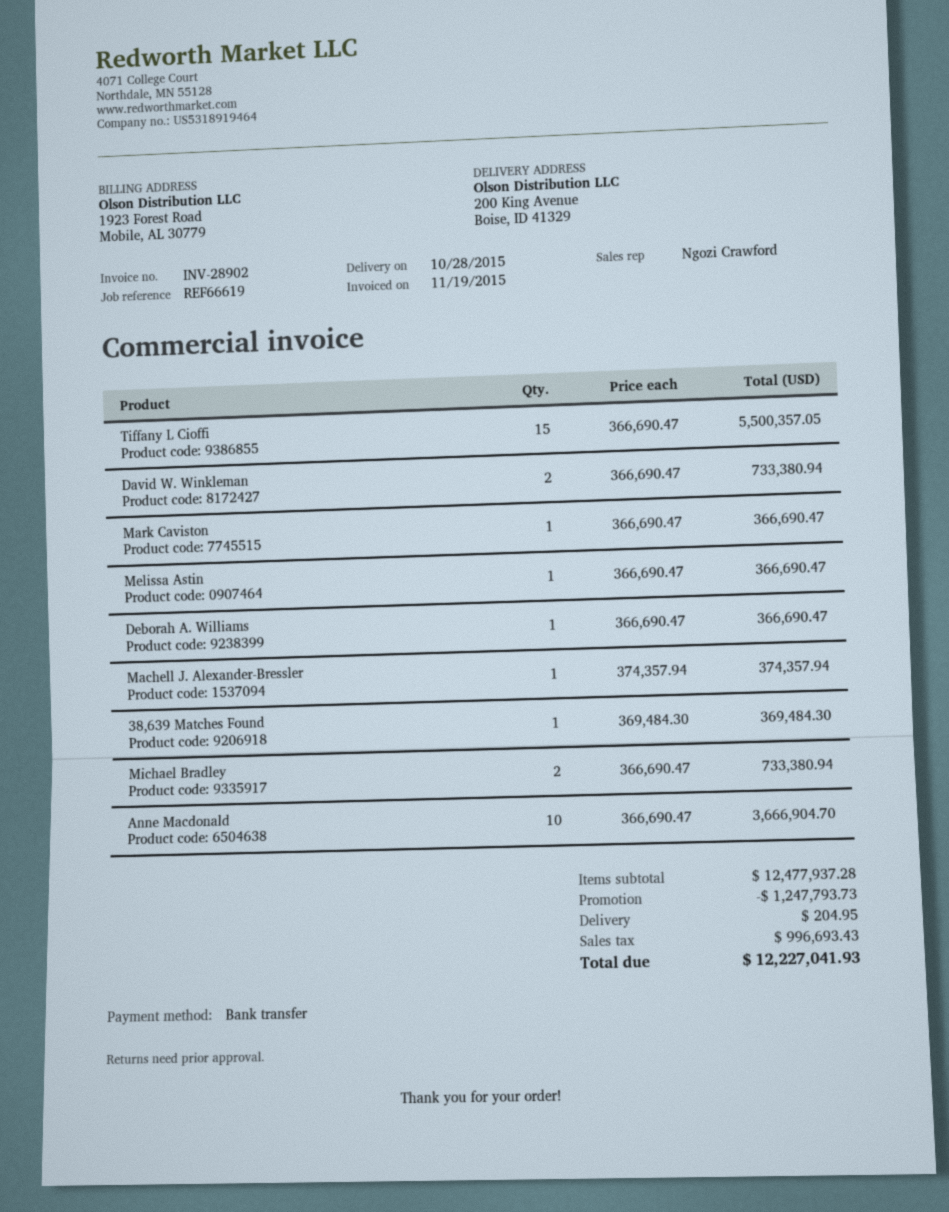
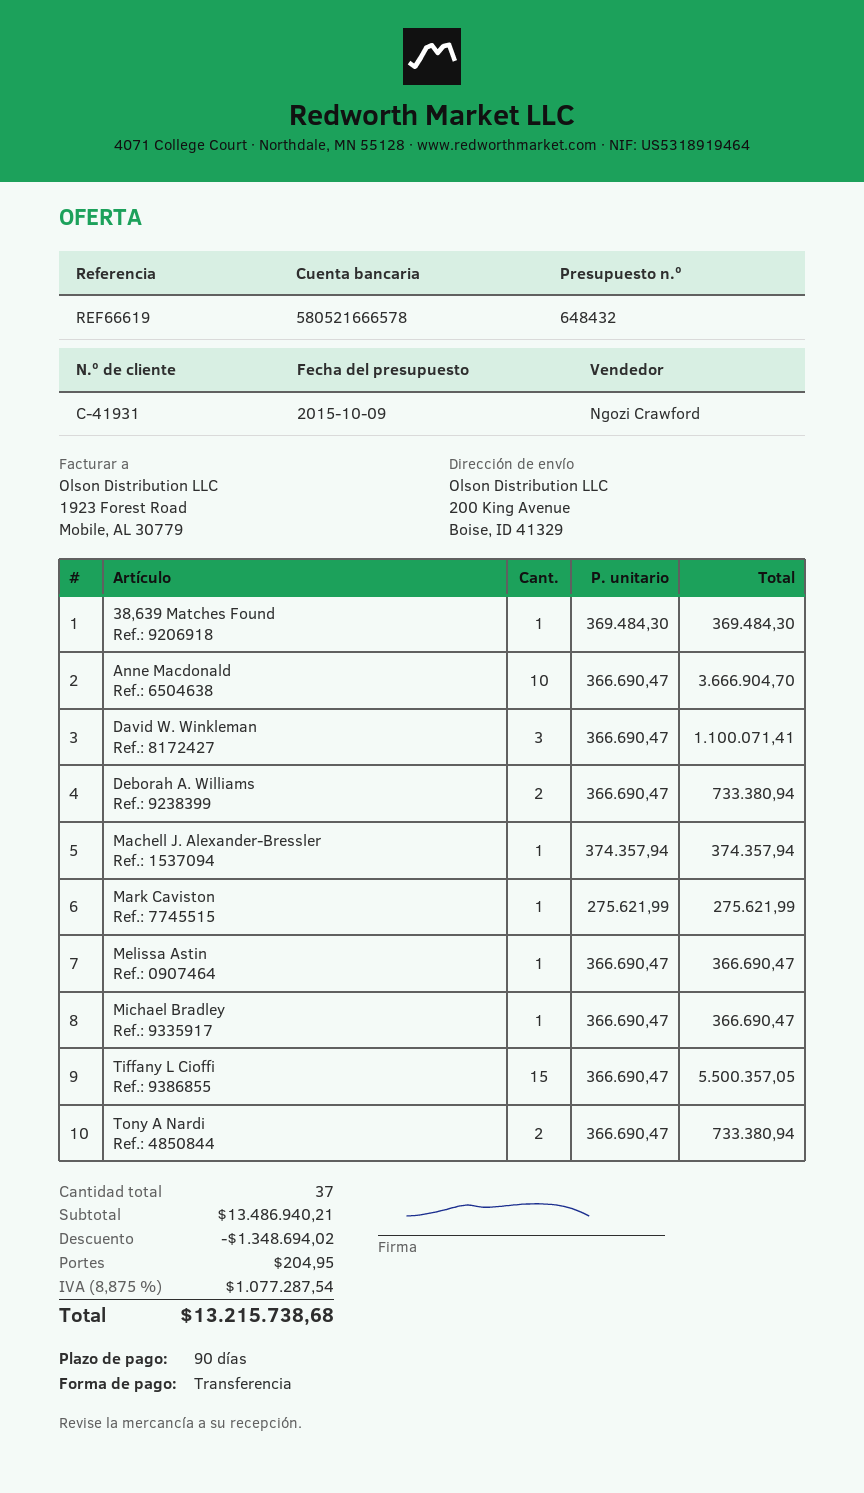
David W. Winkleman: 2 x 366690.47 = 733380.94 -> 3 x 366690.47 = 1100071.41
Mark Caviston: 1 x 366690.47 = 366690.47 -> 1 x 275621.99 = 275621.99
Deborah A. Williams: 1 x 366690.47 = 366690.47 -> 2 x 366690.47 = 733380.94
Michael Bradley: 2 x 366690.47 = 733380.94 -> 1 x 366690.47 = 366690.47
Tony A Nardi: none -> 2 x 366690.47 = 733380.94
subtotal: 12477937.28 -> 13486940.21
discount: 1247793.73 -> 1348694.02
tax: 996693.43 -> 1077287.54
total: 12227041.93 -> 13215738.68

